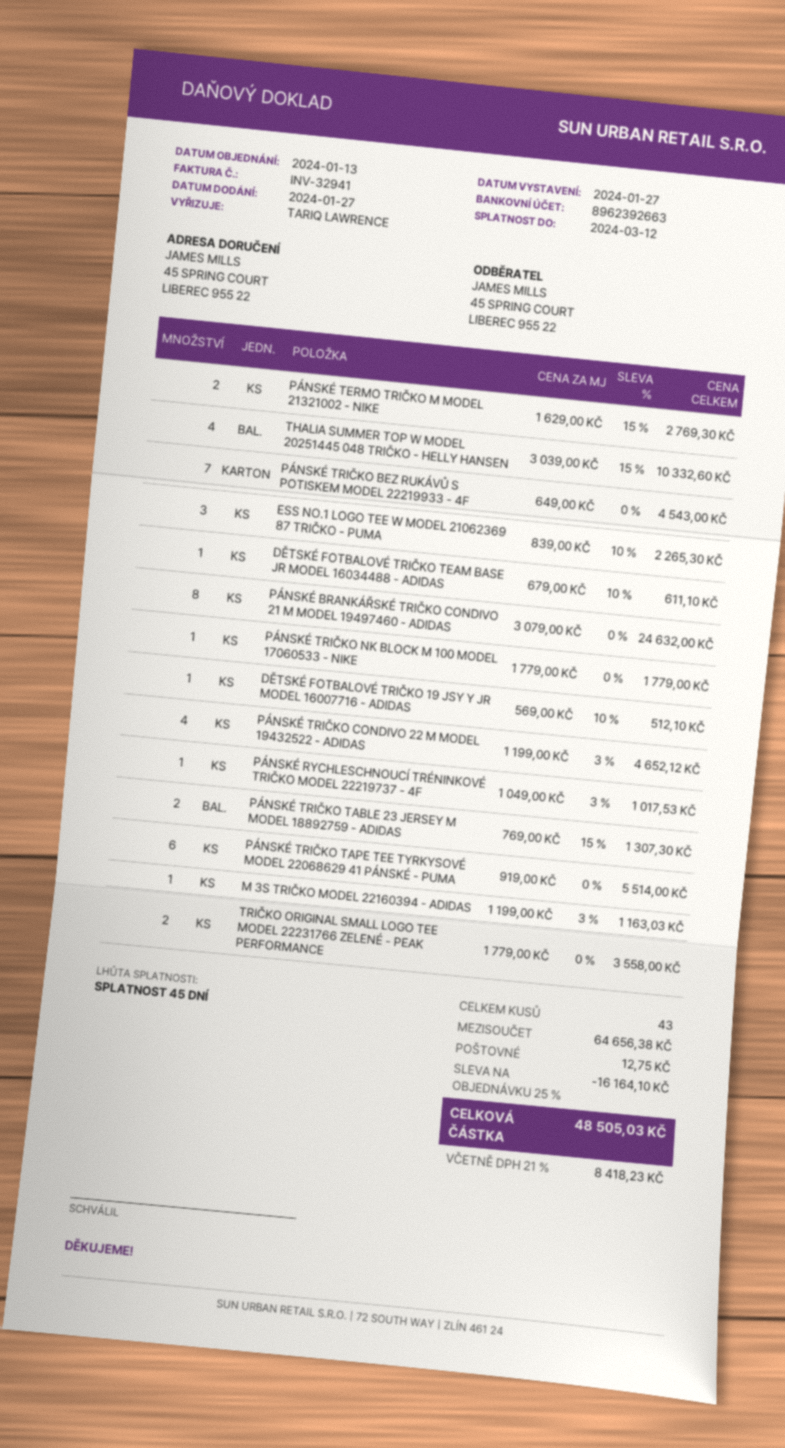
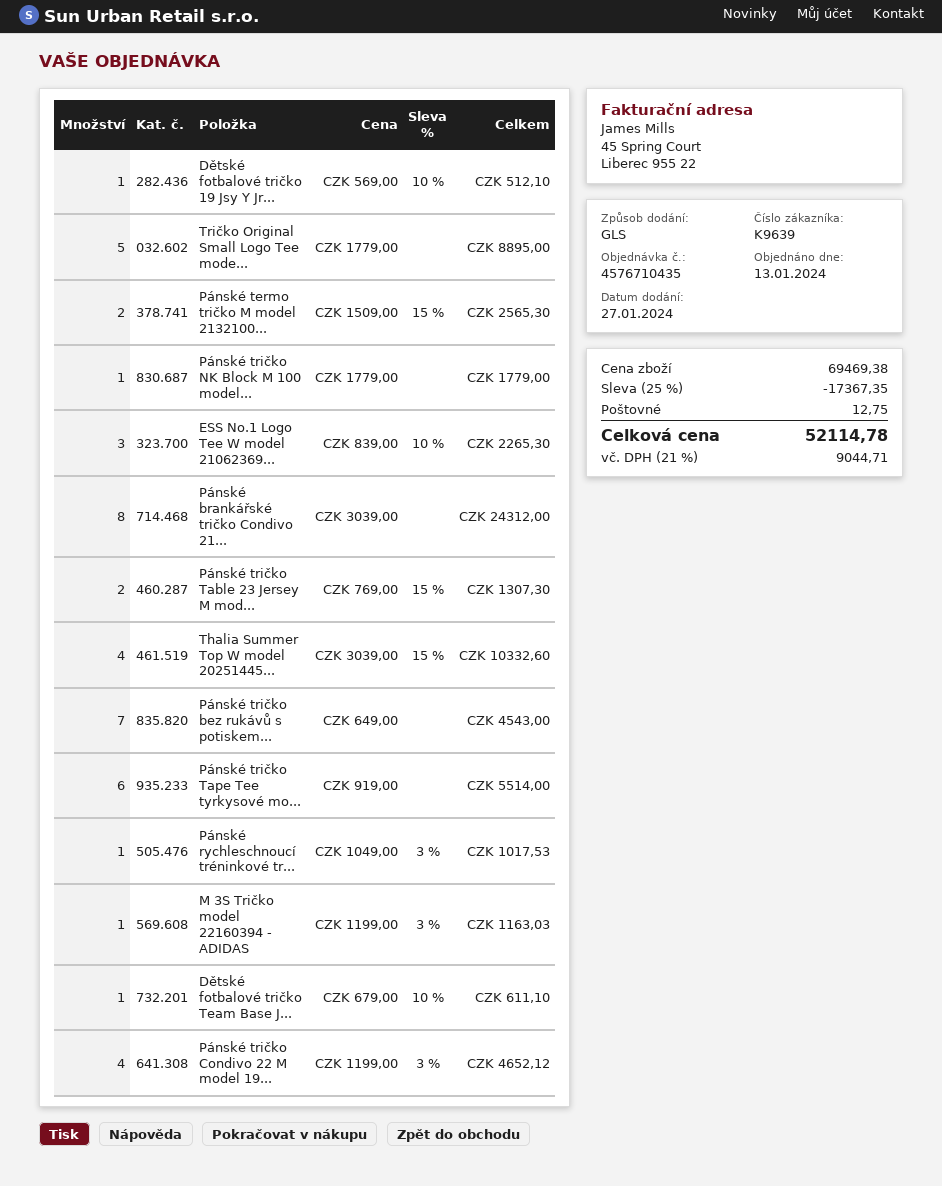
PÁNSKÉ TERMO TRIČKO M MODEL 21321002 - NIKE: 2 x 1629.00 - 15% = 2769.30 -> 2 x 1509.00 - 15% = 2565.30
PÁNSKÉ BRANKÁŘSKÉ TRIČKO CONDIVO 21 M MODEL 19497460 - ADIDAS: 8 x 3079.00 = 24632.00 -> 8 x 3039.00 = 24312.00
TRIČKO ORIGINAL SMALL LOGO TEE MODEL 22231766 ZELENÉ - PEAK PERFORMANCE: 2 x 1779.00 = 3558.00 -> 5 x 1779.00 = 8895.00
subtotal: 64656.38 -> 69469.38
discount: 25% = 16164.10 -> 25% = 17367.35
tax: 21% = 8418.23 -> 21% = 9044.71
total: 48505.03 -> 52114.78

